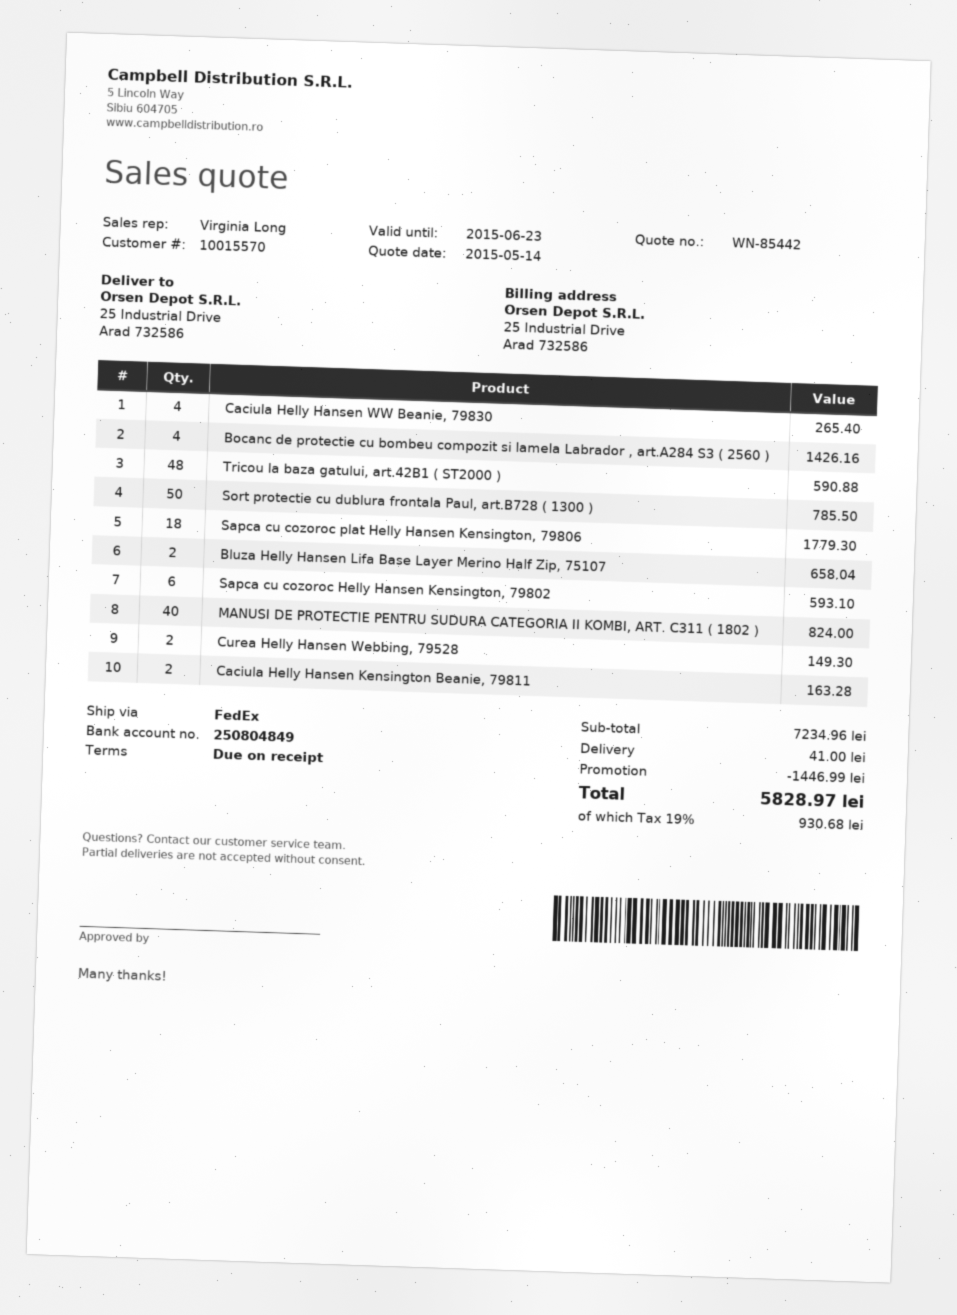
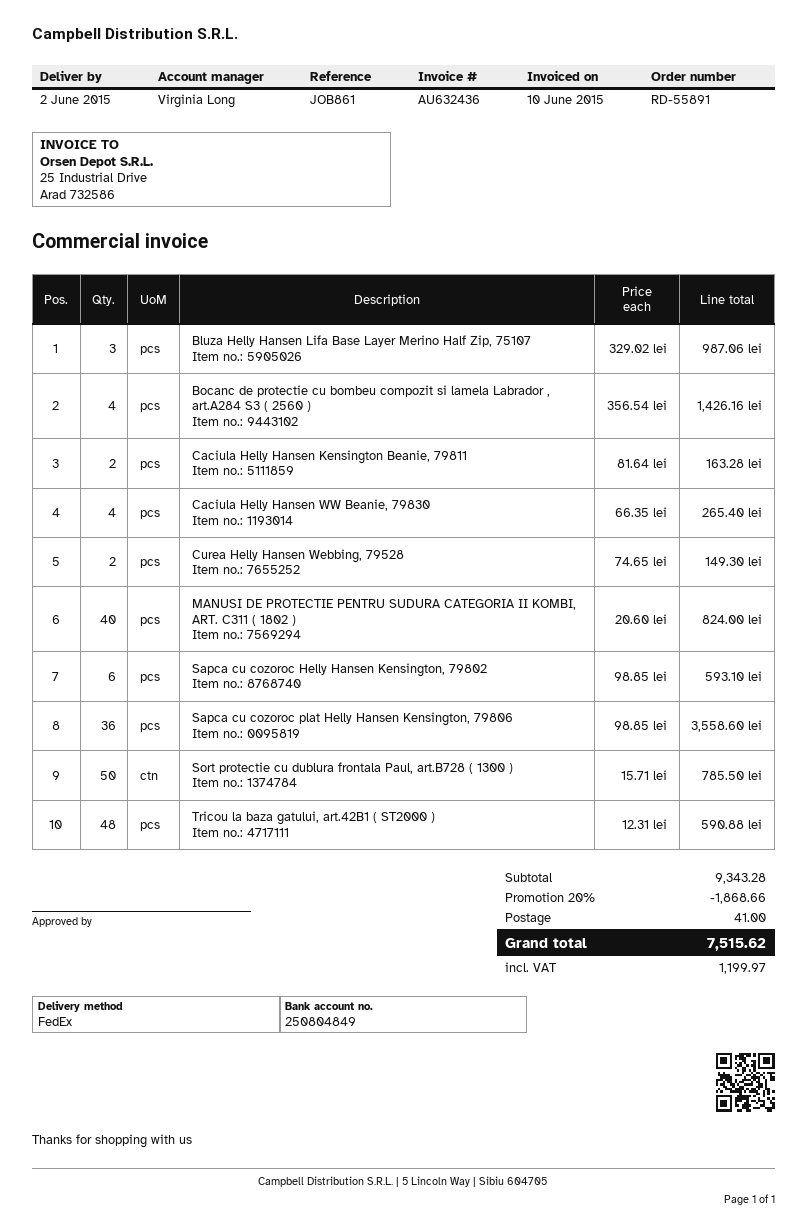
Sapca cu cozoroc plat Helly Hansen Kensington, 79806: 18 for 1779.30 -> 36 for 3558.60
Bluza Helly Hansen Lifa Base Layer Merino Half Zip, 75107: 2 for 658.04 -> 3 for 987.06
subtotal: 7234.96 -> 9343.28
discount: 1446.99 -> 1868.66
tax: 930.68 -> 1199.97
total: 5828.97 -> 7515.62

